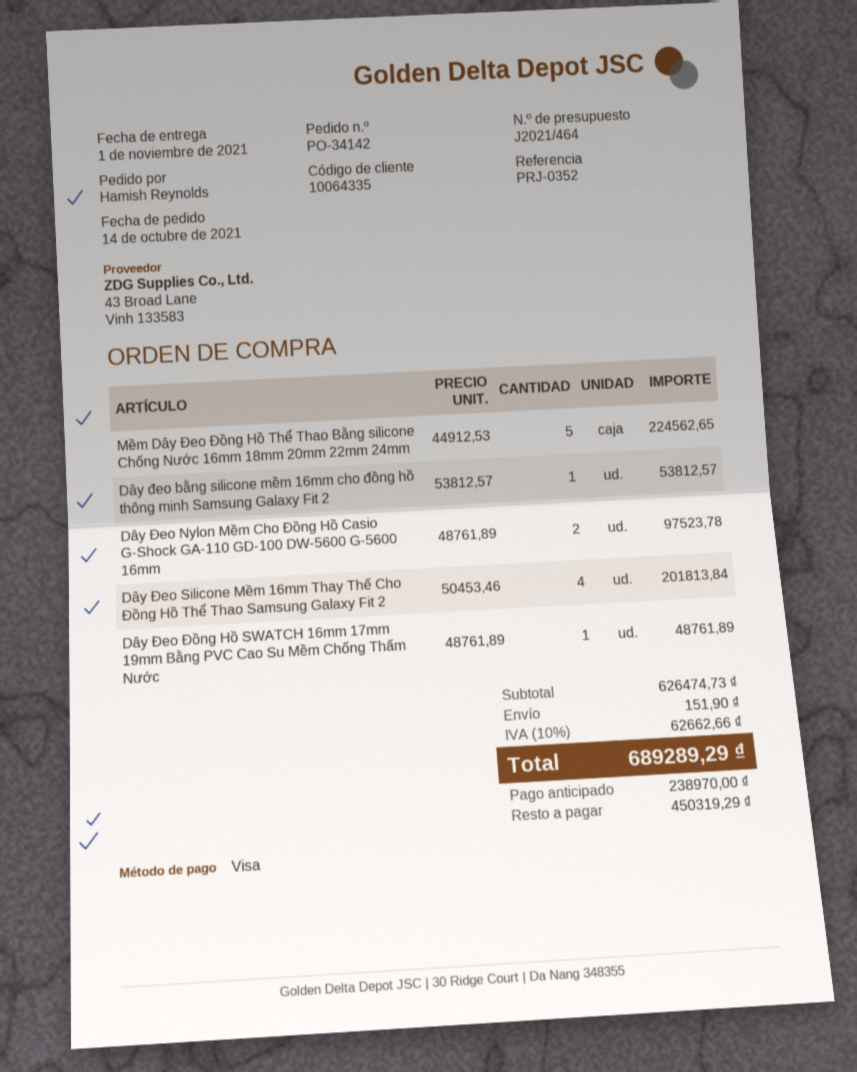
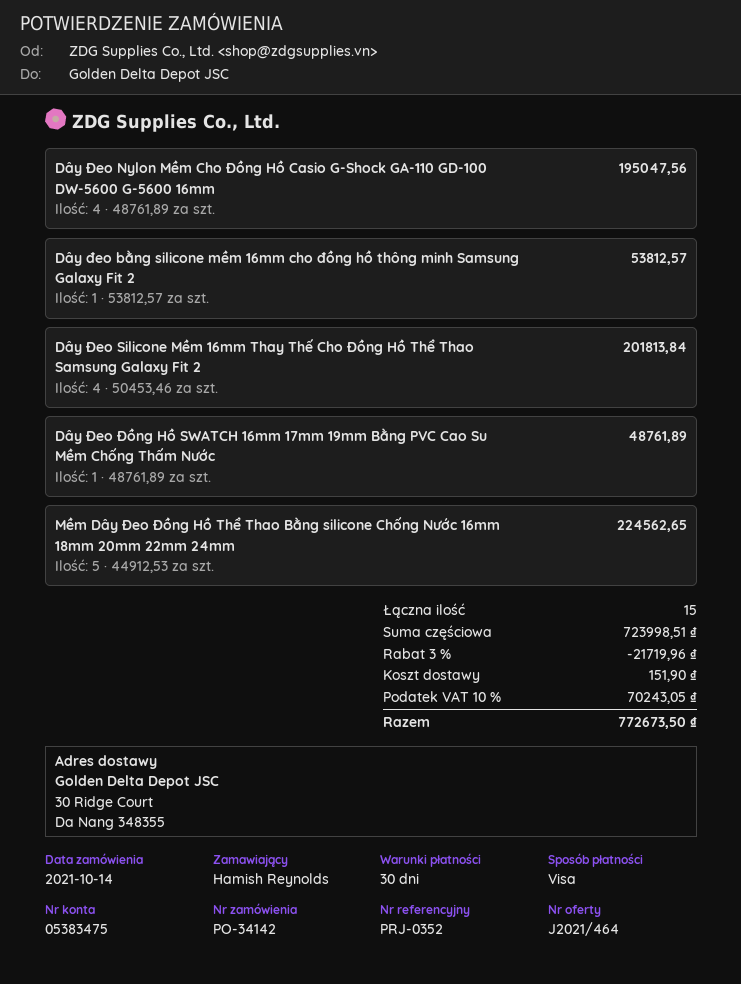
Dây Đeo Nylon Mềm Cho Đồng Hồ Casio G-Shock GA-110 GD-100 DW-5600 G-5600 16mm: 2 x 48761.89 = 97523.78 -> 4 x 48761.89 = 195047.56
subtotal: 626474.73 -> 723998.51
discount: none -> 3% = 21719.96
tax: 10% = 62662.66 -> 10% = 70243.05
total: 689289.29 -> 772673.50

